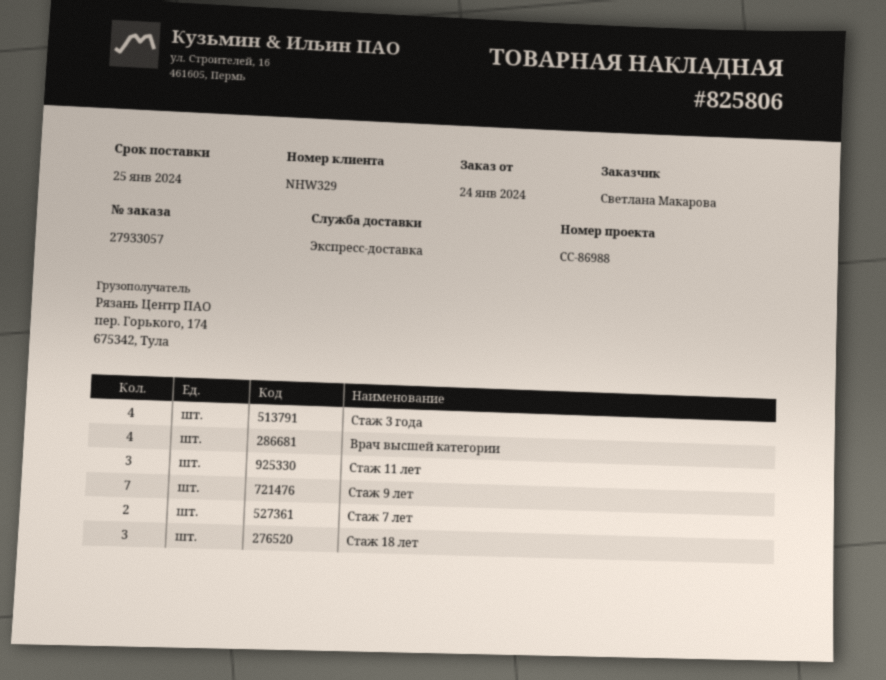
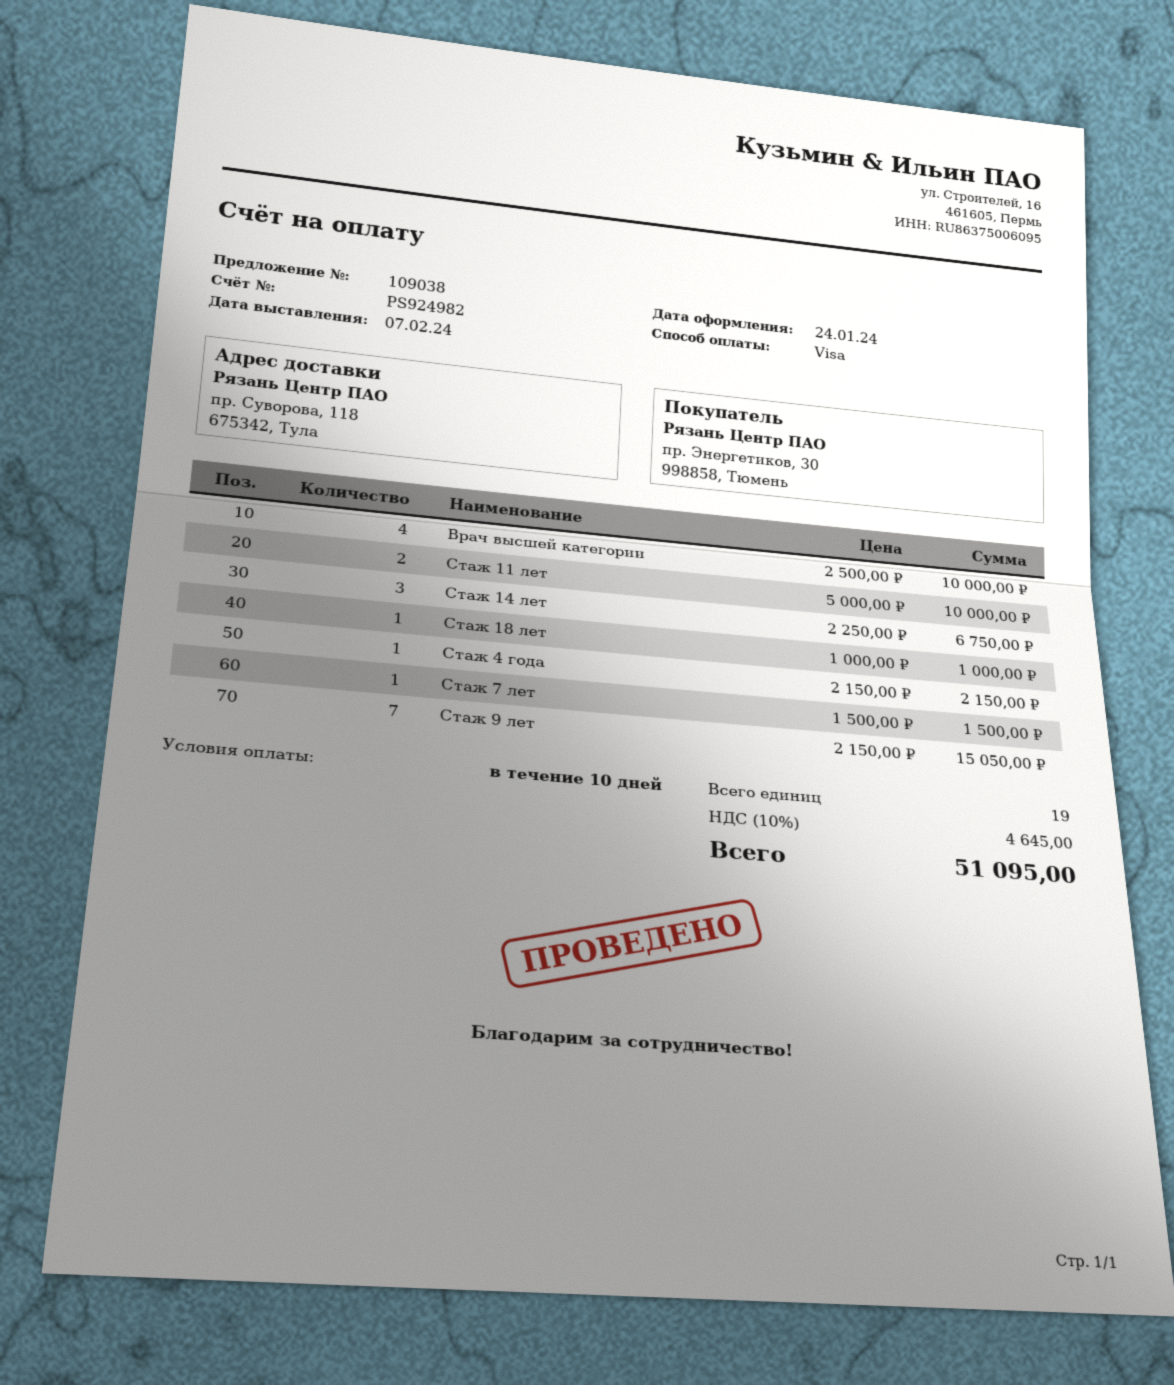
ship to: пер. Горького, 174, 675342, Тула -> пр. Суворова, 118, 675342, Тула
Стаж 3 года: 4 -> none
Стаж 11 лет: 3 -> 2
Стаж 7 лет: 2 -> 1
Стаж 18 лет: 3 -> 1
Стаж 14 лет: none -> 3
Стаж 4 года: none -> 1

